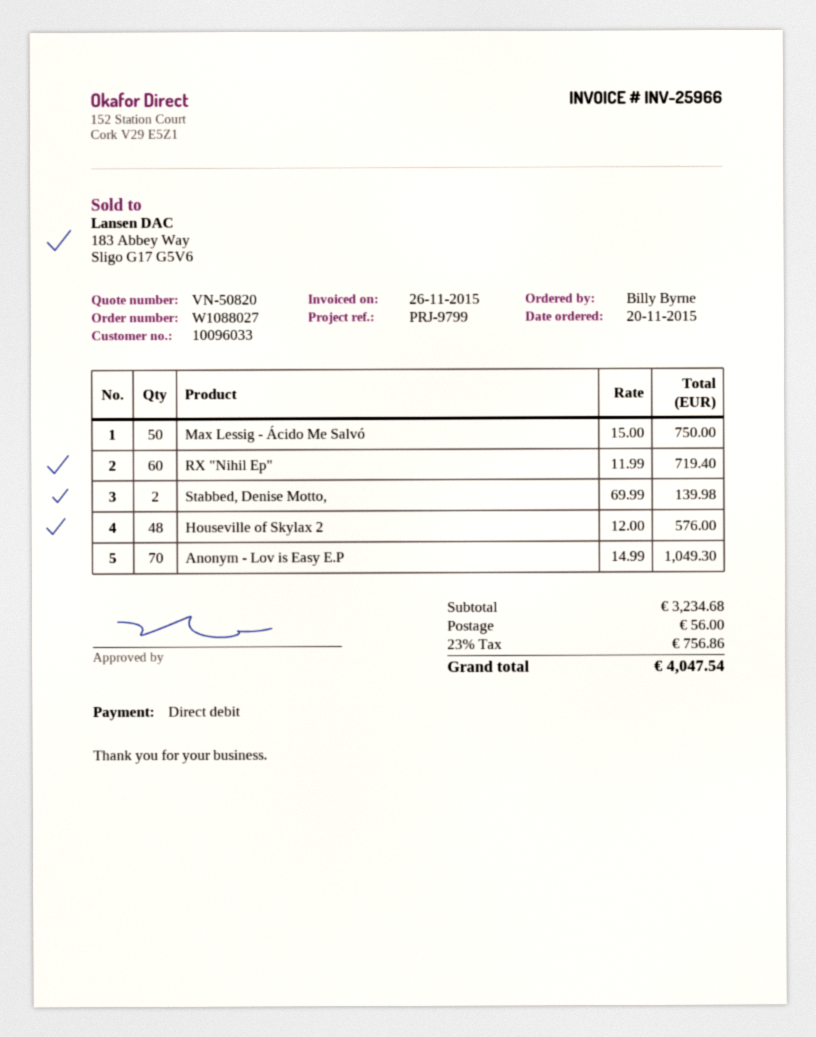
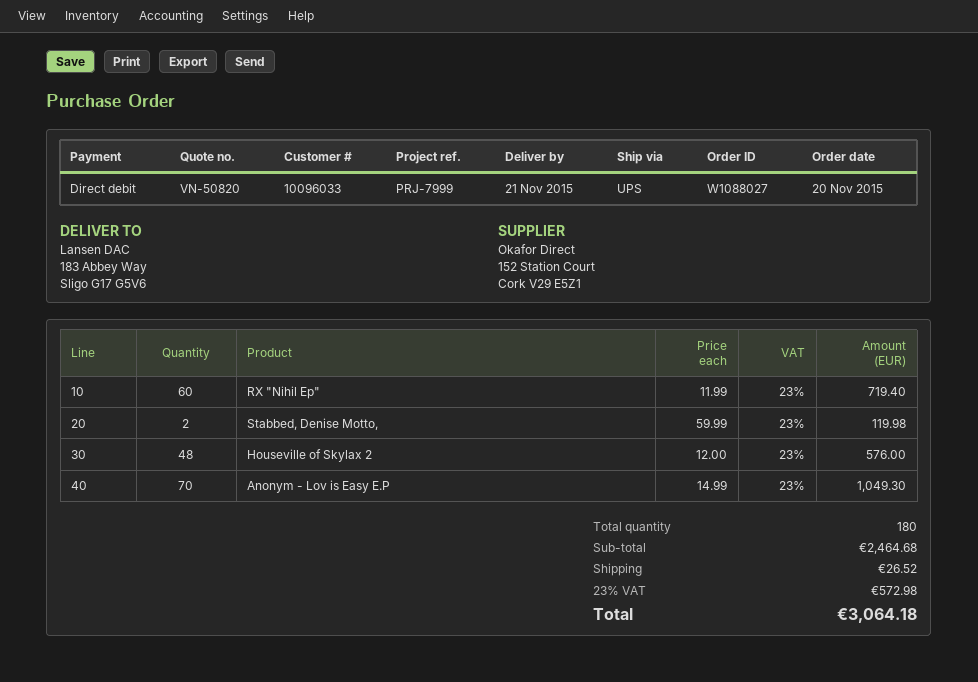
reference: PRJ-9799 -> PRJ-7999
Max Lessig - Ácido Me Salvó: 50 x 15.00 = 750.00 -> none
Stabbed, Denise Motto,: 2 x 69.99 = 139.98 -> 2 x 59.99 = 119.98
subtotal: 3234.68 -> 2464.68
shipping: 56.00 -> 26.52
tax: 23% = 756.86 -> 23% = 572.98
total: 4047.54 -> 3064.18

